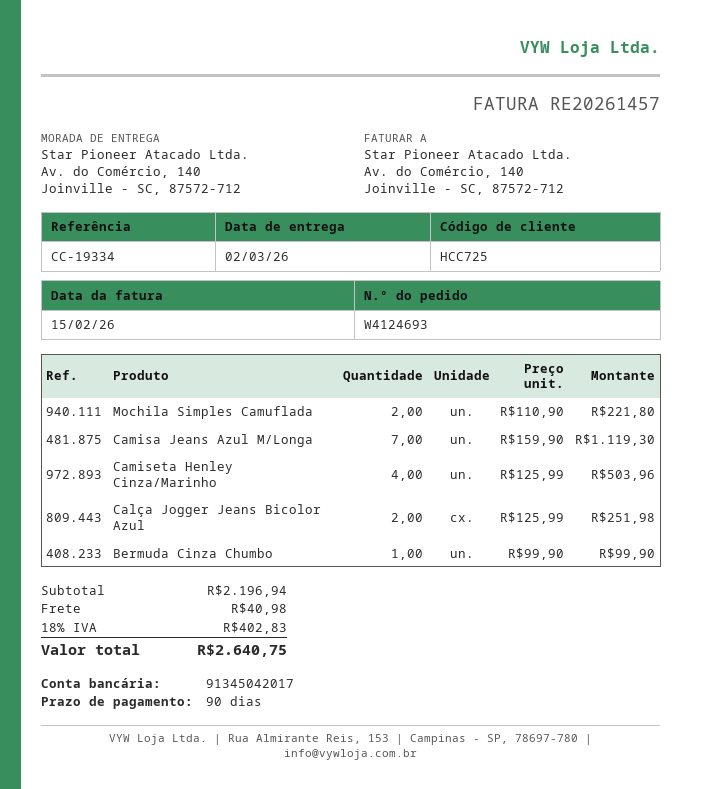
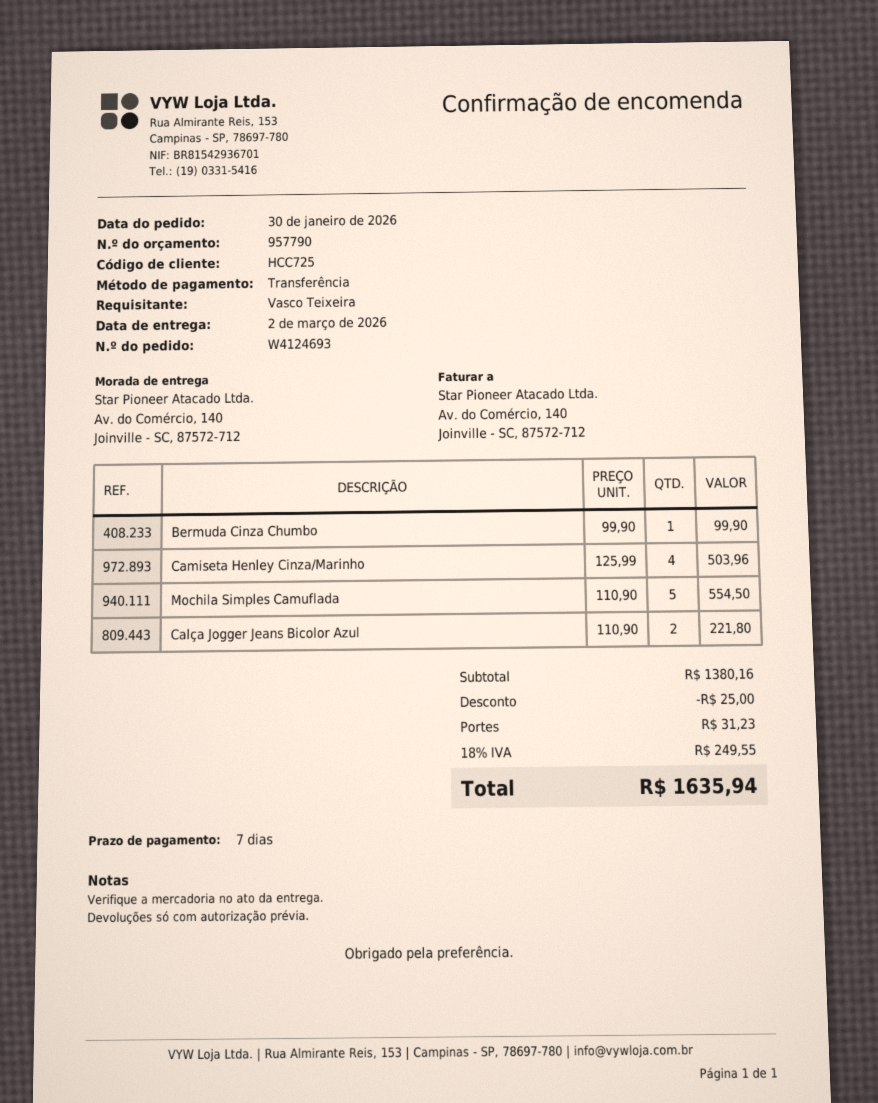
payment terms: 90 days -> 7 days
Mochila Simples Camuflada: 2 x 110.90 = 221.80 -> 5 x 110.90 = 554.50
Camisa Jeans Azul M/Longa: 7 x 159.90 = 1119.30 -> none
Calça Jogger Jeans Bicolor Azul: 2 x 125.99 = 251.98 -> 2 x 110.90 = 221.80
subtotal: 2196.94 -> 1380.16
discount: none -> 25.00
shipping: 40.98 -> 31.23
tax: 18% = 402.83 -> 18% = 249.55
total: 2640.75 -> 1635.94

